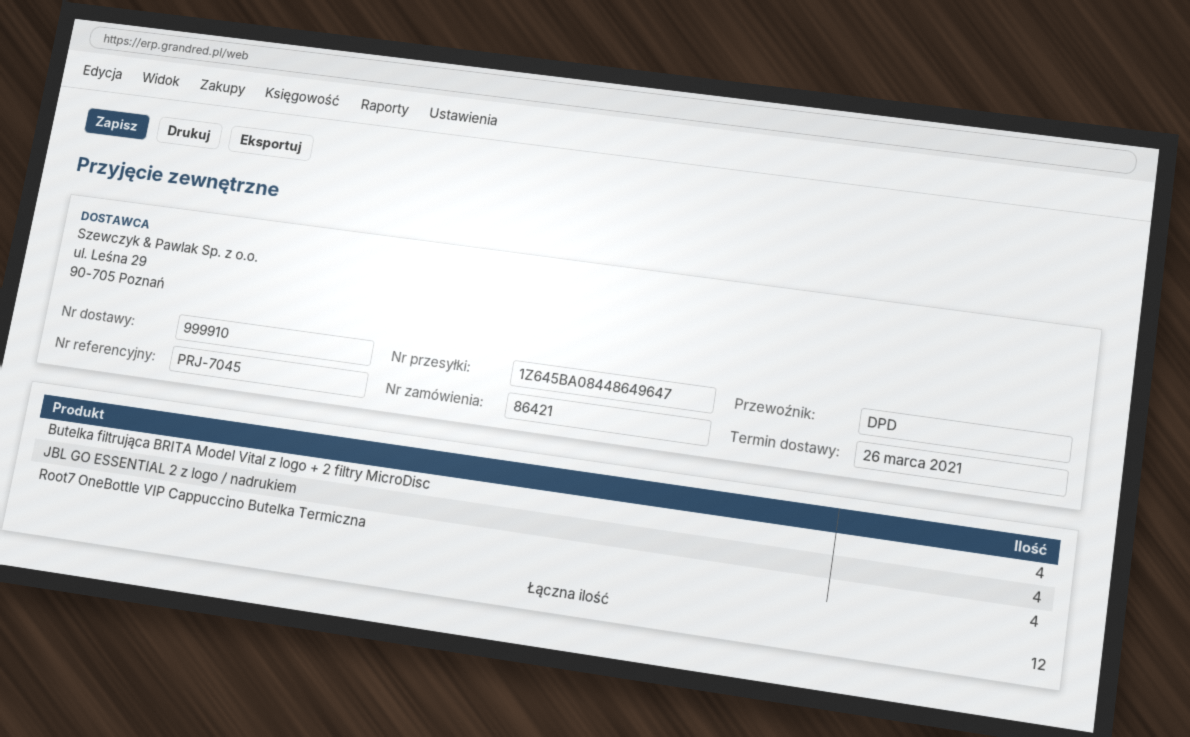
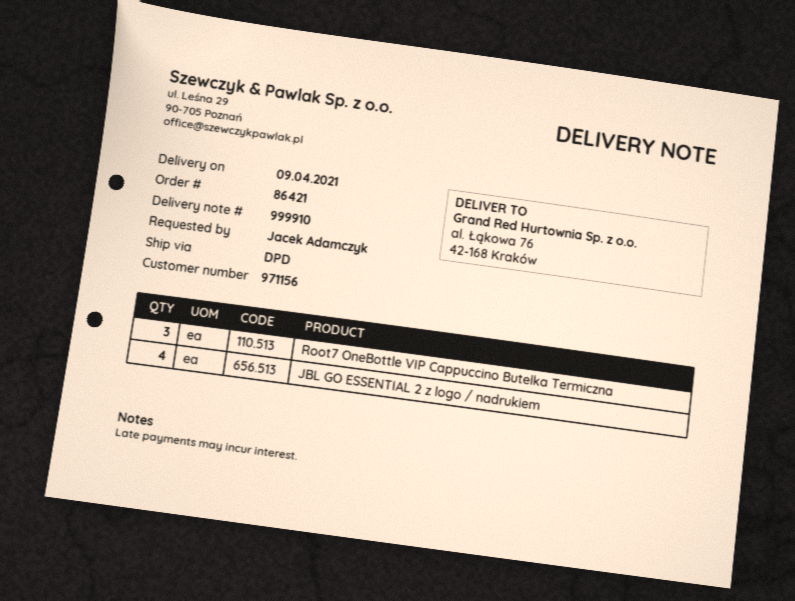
delivery date: 2021-03-26 -> 2021-04-09
Butelka filtrująca BRITA Model Vital z logo + 2 filtry MicroDisc: 4 -> none
Root7 OneBottle VIP Cappuccino Butelka Termiczna: 4 -> 3

